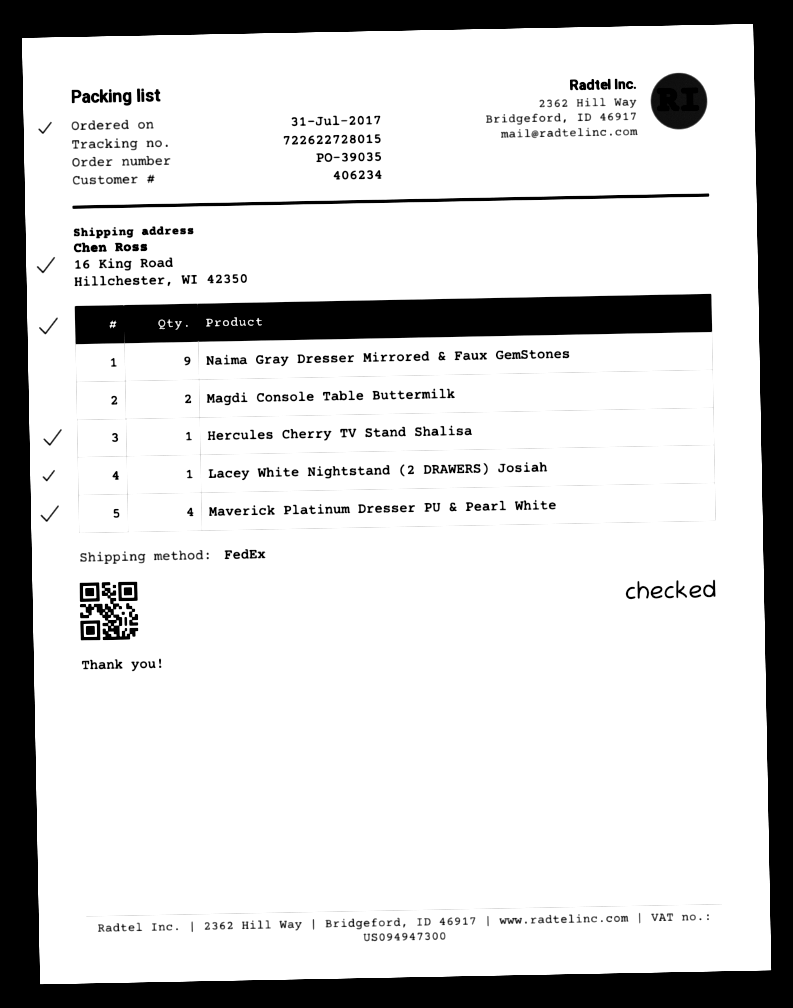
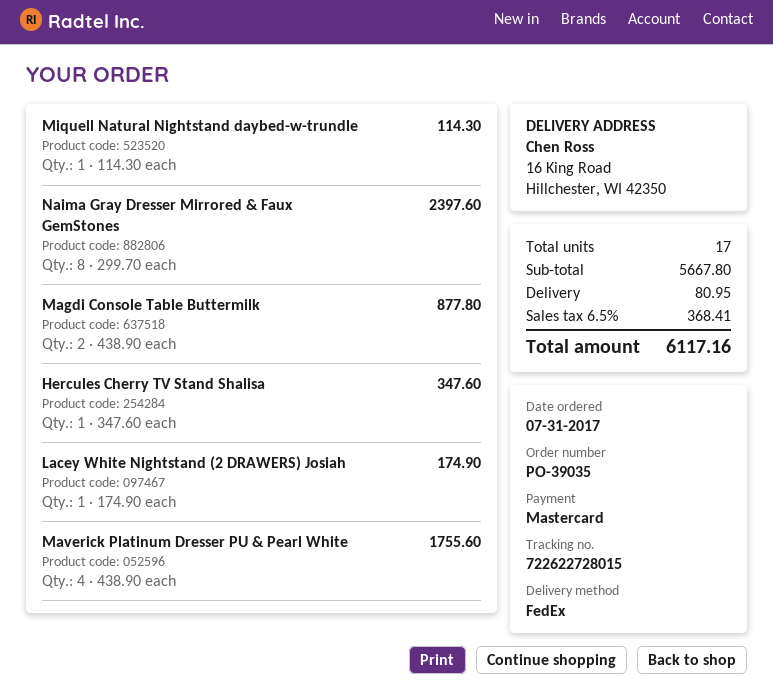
Naima Gray Dresser Mirrored & Faux GemStones: 9 -> 8
Miquell Natural Nightstand daybed-w-trundle: none -> 1

